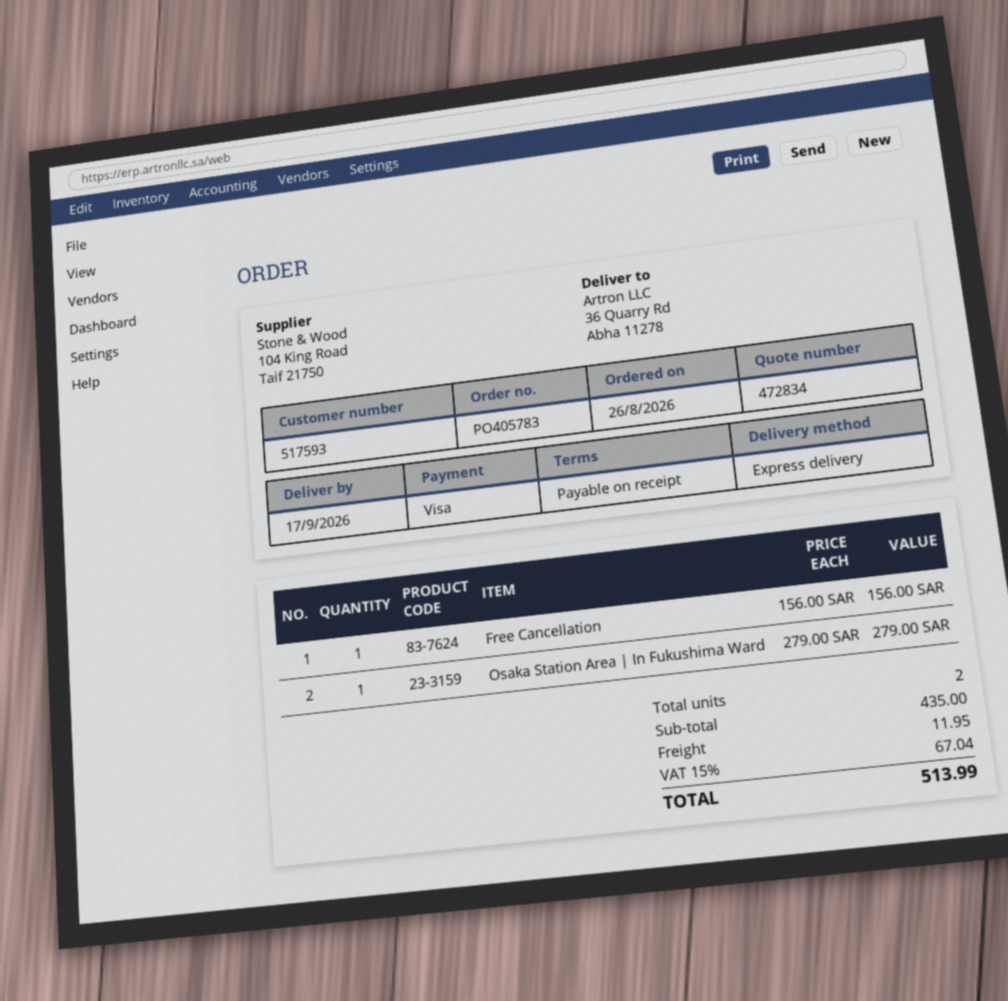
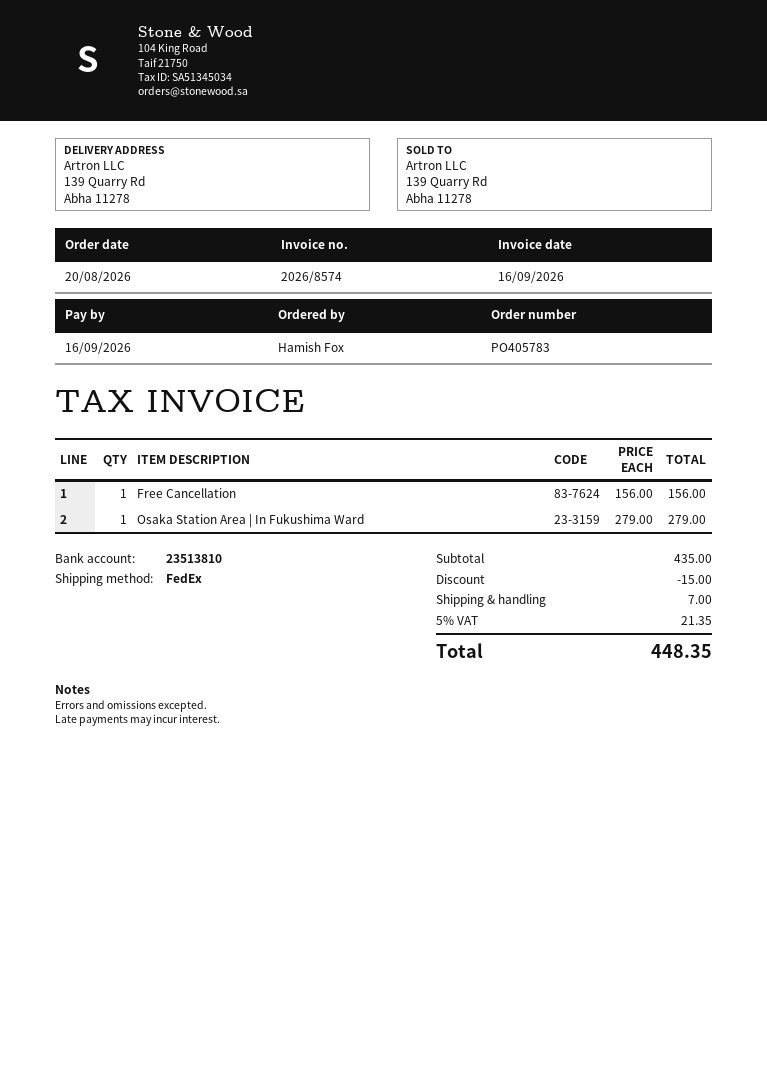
order date: 2026-08-26 -> 2026-08-20
shipping method: express -> FedEx
ship to: 36 Quarry Rd, Abha 11278 -> 139 Quarry Rd, Abha 11278
discount: none -> 15.00
shipping: 11.95 -> 7.00
tax: 15% = 67.04 -> 5% = 21.35
total: 513.99 -> 448.35

